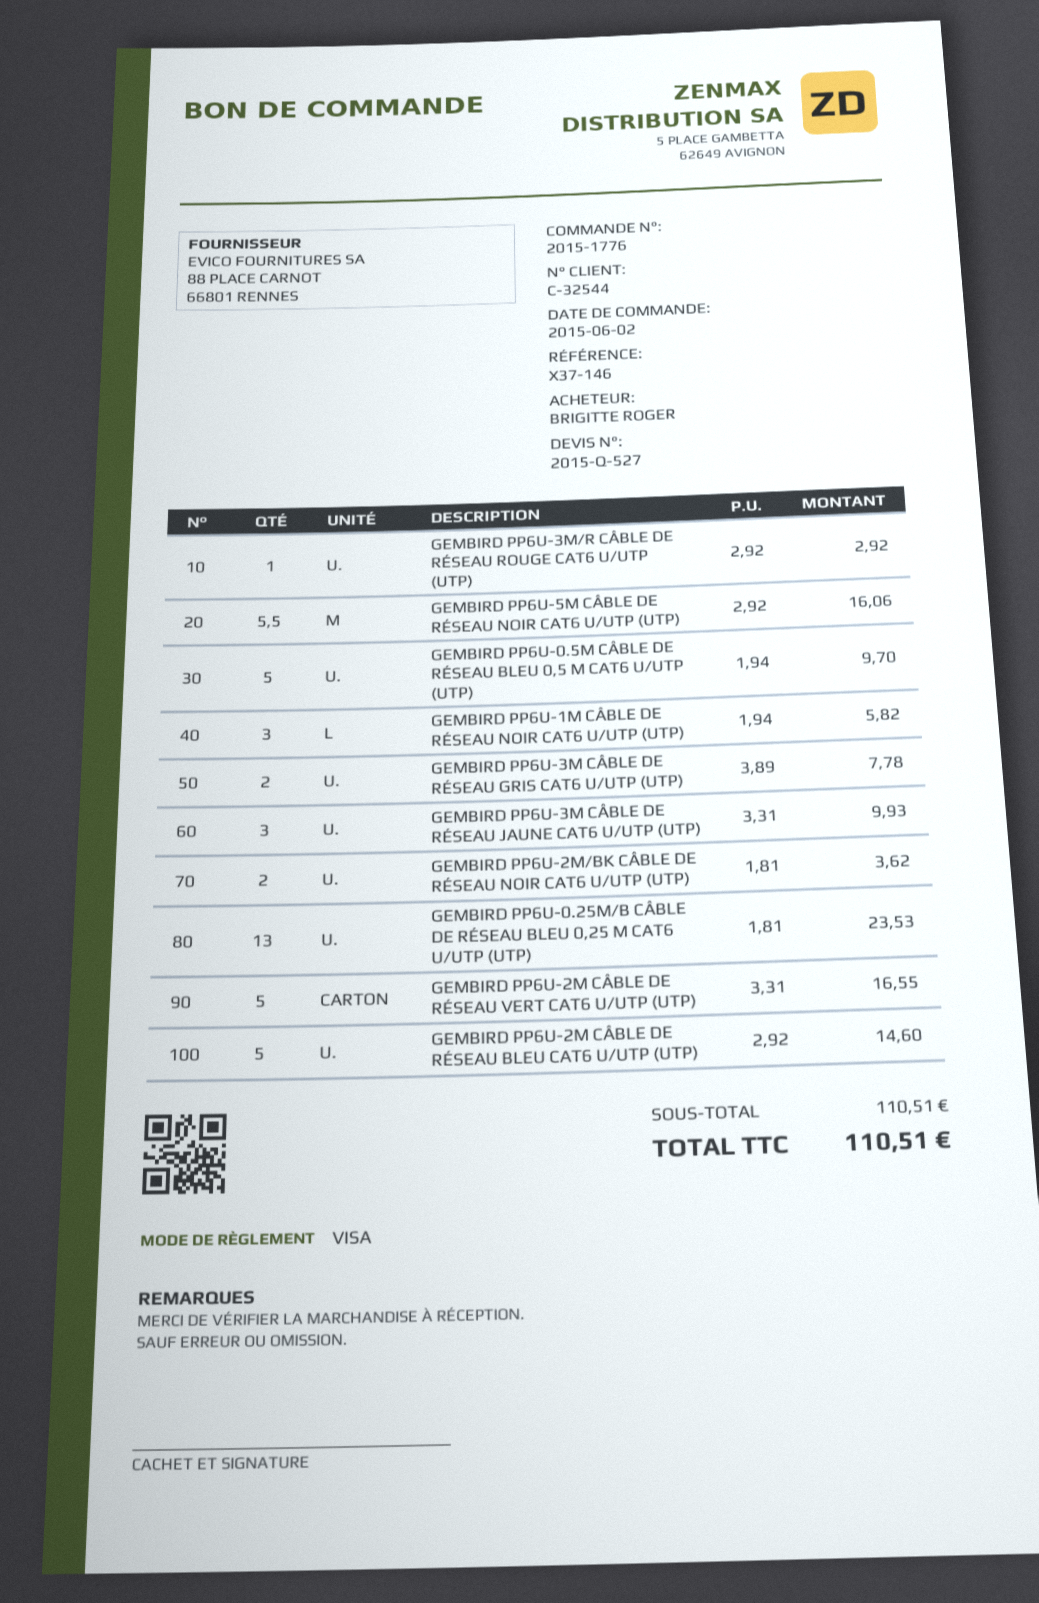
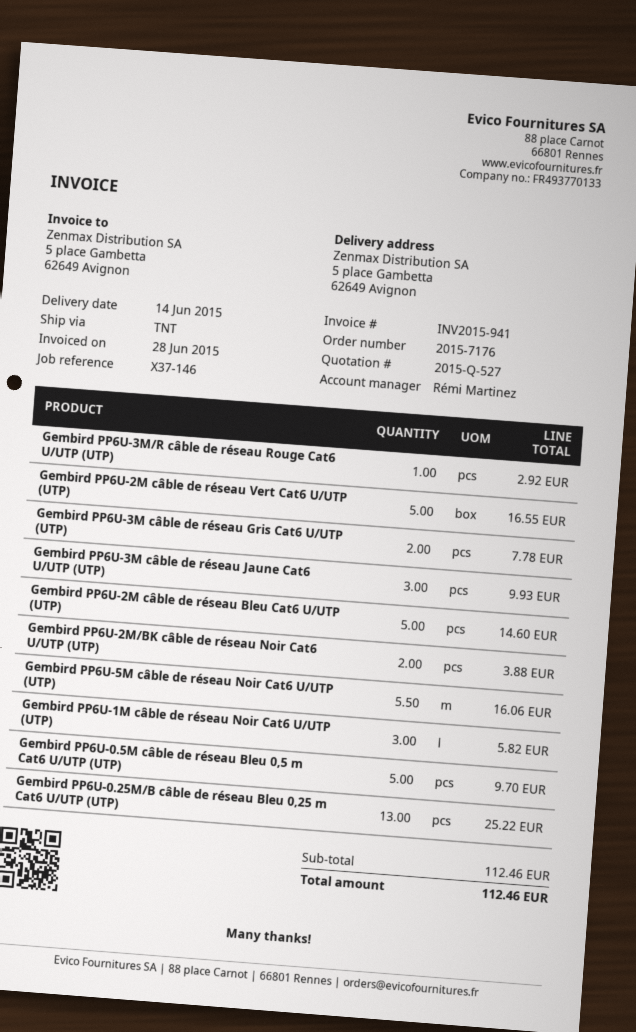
order number: 2015-1776 -> 2015-7176
GEMBIRD PP6U-2M/BK CÂBLE DE RÉSEAU NOIR CAT6 U/UTP (UTP): 2 for 3.62 -> 2 for 3.88
GEMBIRD PP6U-0.25M/B CÂBLE DE RÉSEAU BLEU 0,25 M CAT6 U/UTP (UTP): 13 for 23.53 -> 13 for 25.22
subtotal: 110.51 -> 112.46
total: 110.51 -> 112.46

